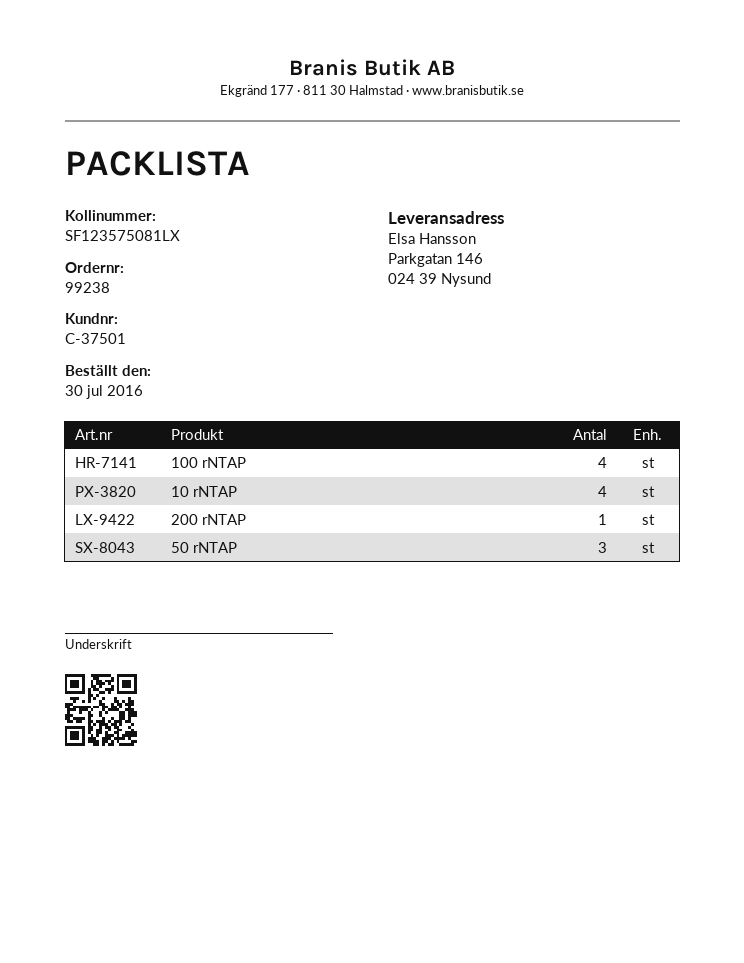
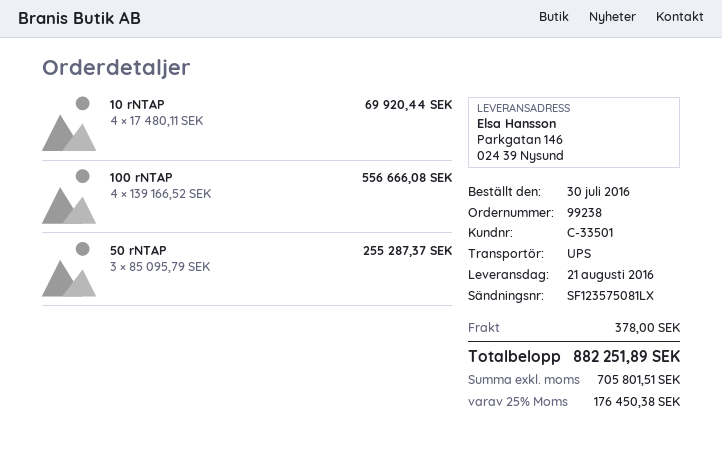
customer number: C-37501 -> C-33501
200 rNTAP: 1 -> none

